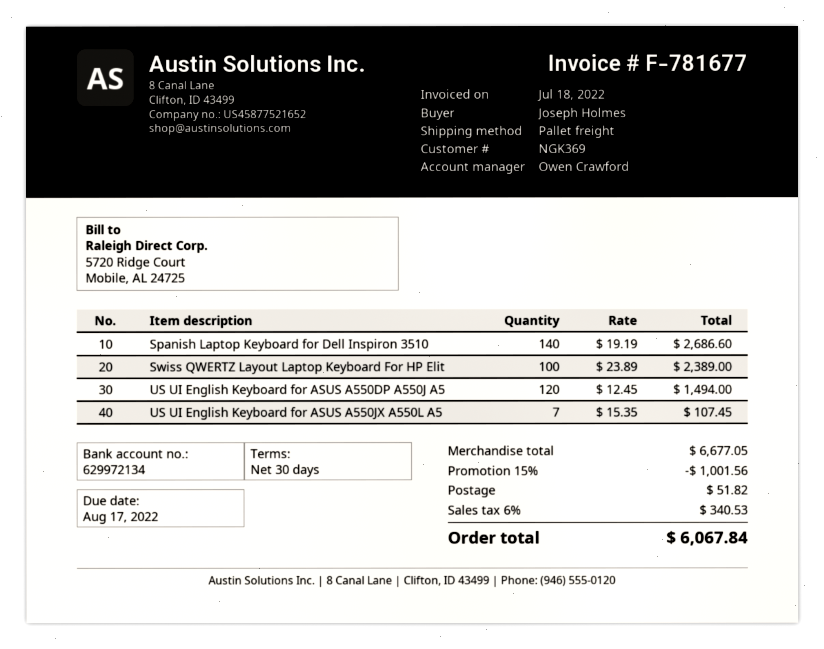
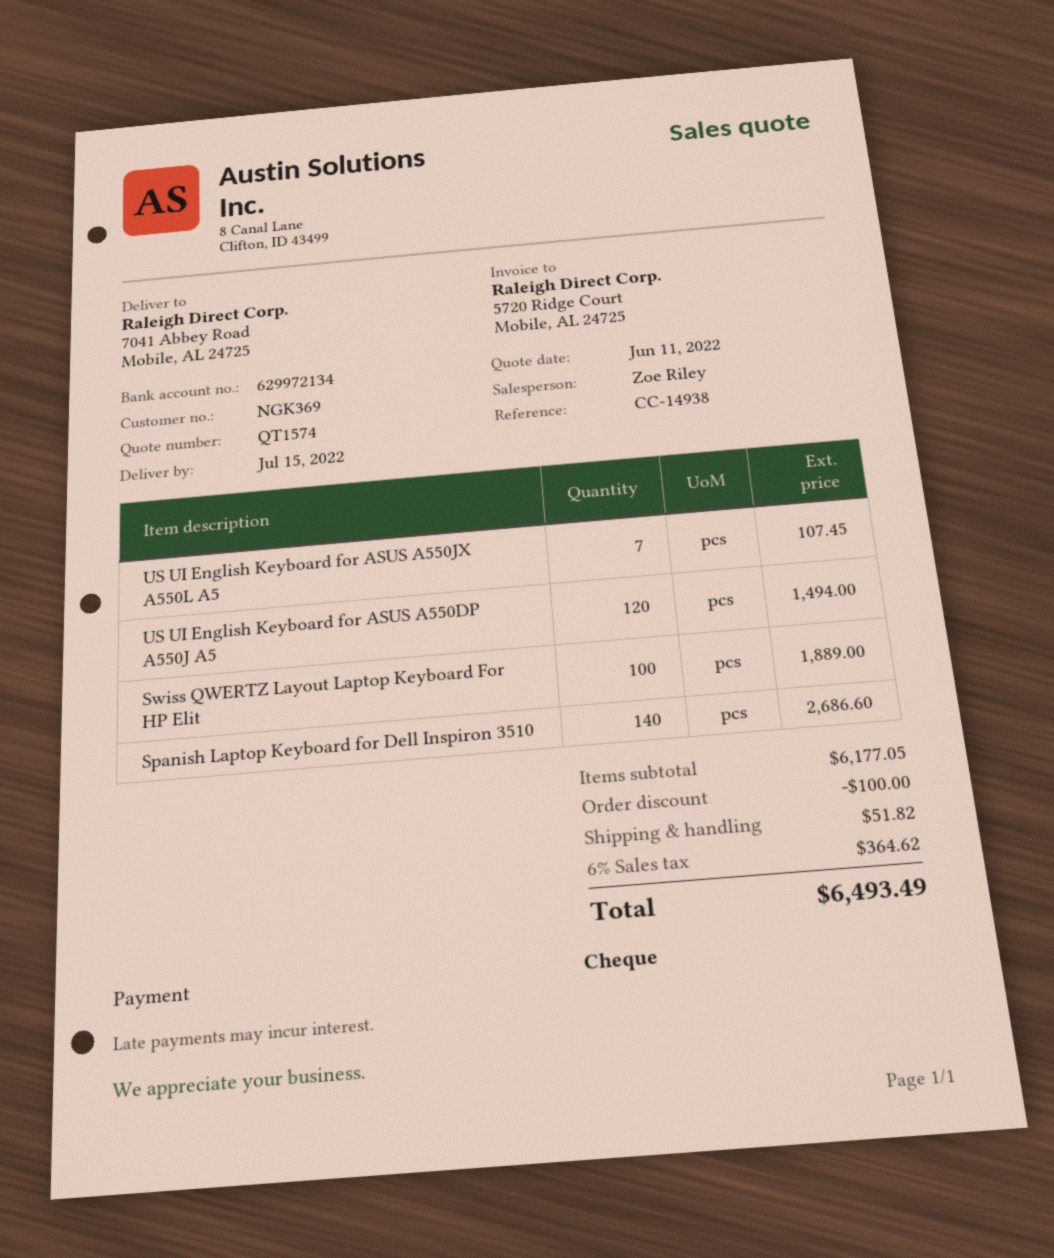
sales rep: Owen Crawford -> Zoe Riley
Swiss QWERTZ Layout Laptop Keyboard For HP Elit: 100 for 2389.00 -> 100 for 1889.00
subtotal: 6677.05 -> 6177.05
discount: 1001.56 -> 100.00
tax: 6% = 340.53 -> 6% = 364.62
total: 6067.84 -> 6493.49

